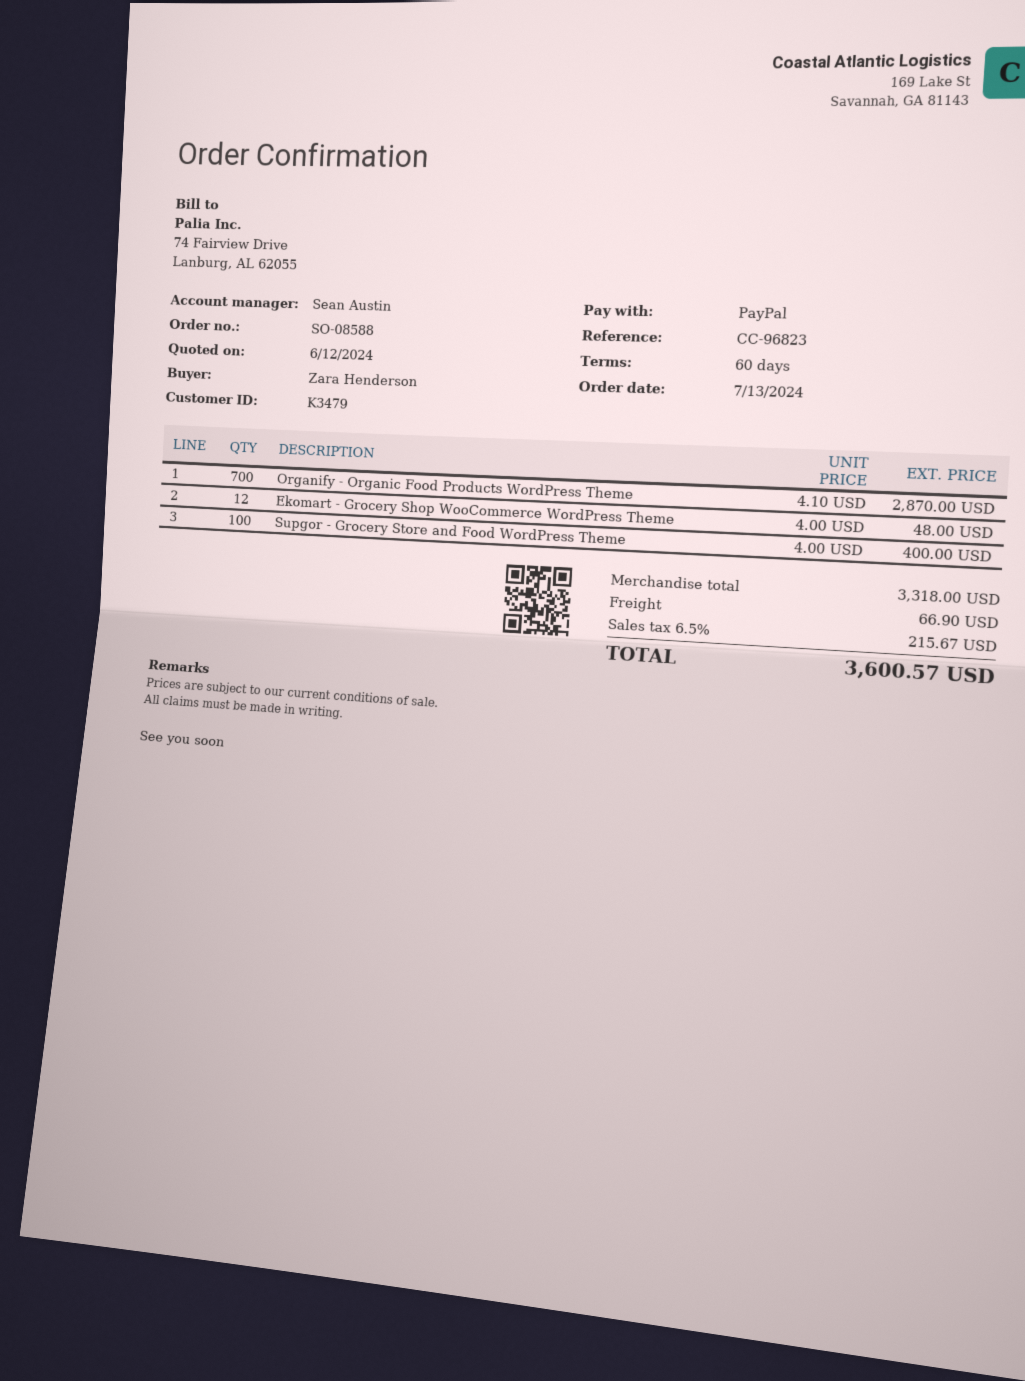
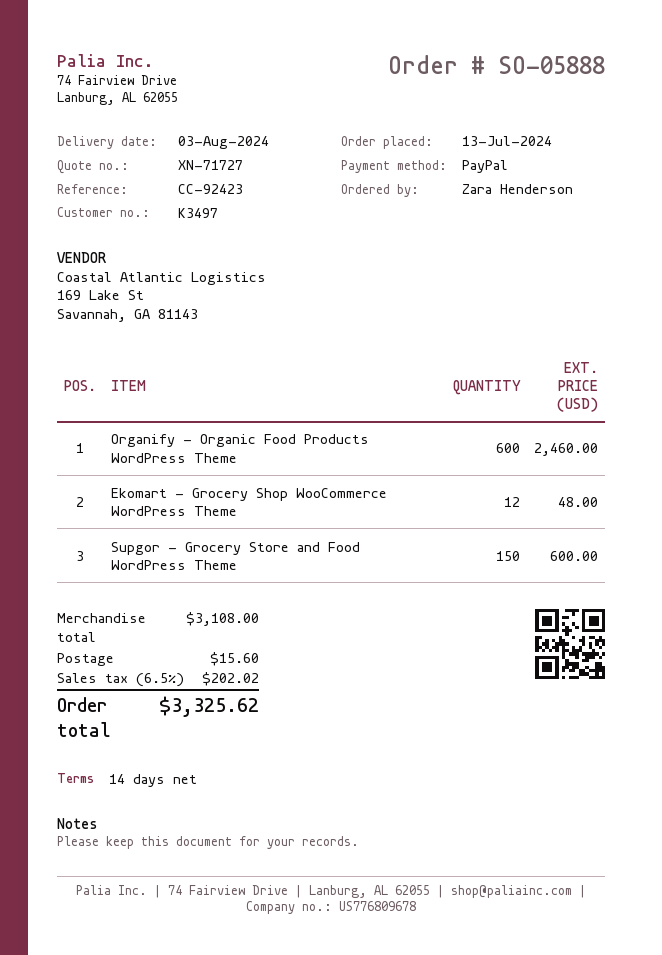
order number: SO-08588 -> SO-05888
payment terms: 60 days -> 14 days
customer number: K3479 -> K3497
reference: CC-96823 -> CC-92423
Organify - Organic Food Products WordPress Theme: 700 for 2870.00 -> 600 for 2460.00
Supgor - Grocery Store and Food WordPress Theme: 100 for 400.00 -> 150 for 600.00
subtotal: 3318.00 -> 3108.00
shipping: 66.90 -> 15.60
tax: 6.5% = 215.67 -> 6.5% = 202.02
total: 3600.57 -> 3325.62

